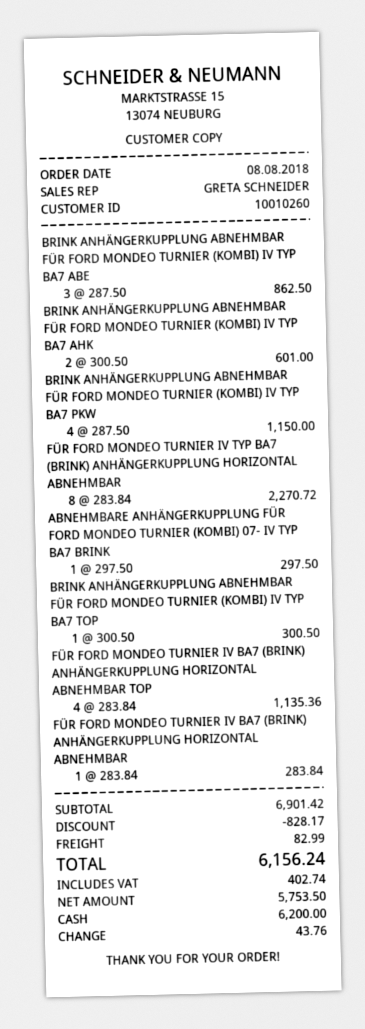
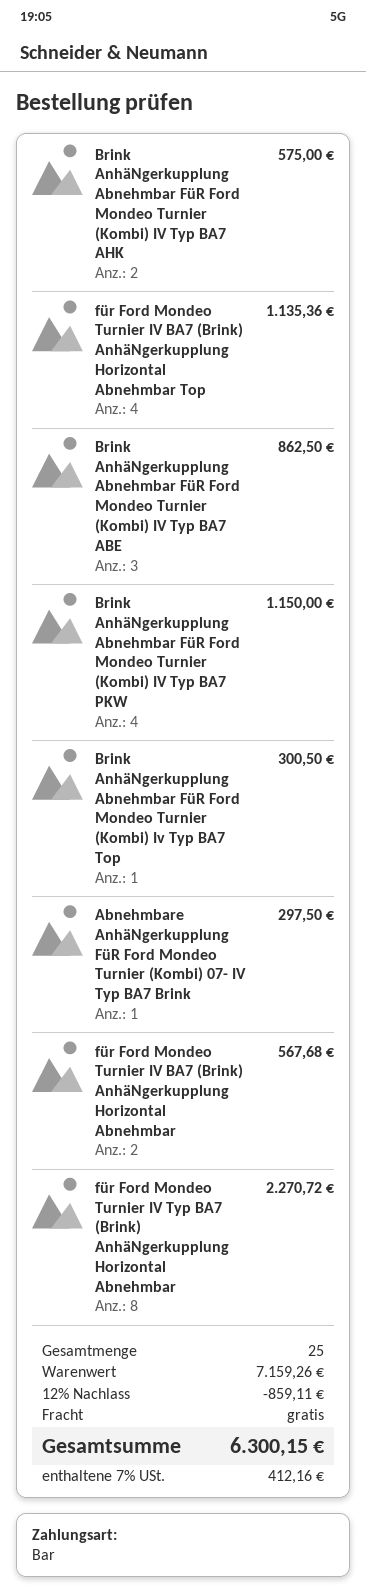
BRINK ANHÄNGERKUPPLUNG ABNEHMBAR FÜR FORD MONDEO TURNIER (KOMBI) IV TYP BA7 AHK: 2 for 601.00 -> 2 for 575.00
FÜR FORD MONDEO TURNIER IV BA7 (BRINK) ANHÄNGERKUPPLUNG HORIZONTAL ABNEHMBAR: 1 for 283.84 -> 2 for 567.68
subtotal: 6901.42 -> 7159.26
discount: 828.17 -> 859.11
shipping: 82.99 -> 0.00
tax: 402.74 -> 412.16
total: 6156.24 -> 6300.15

